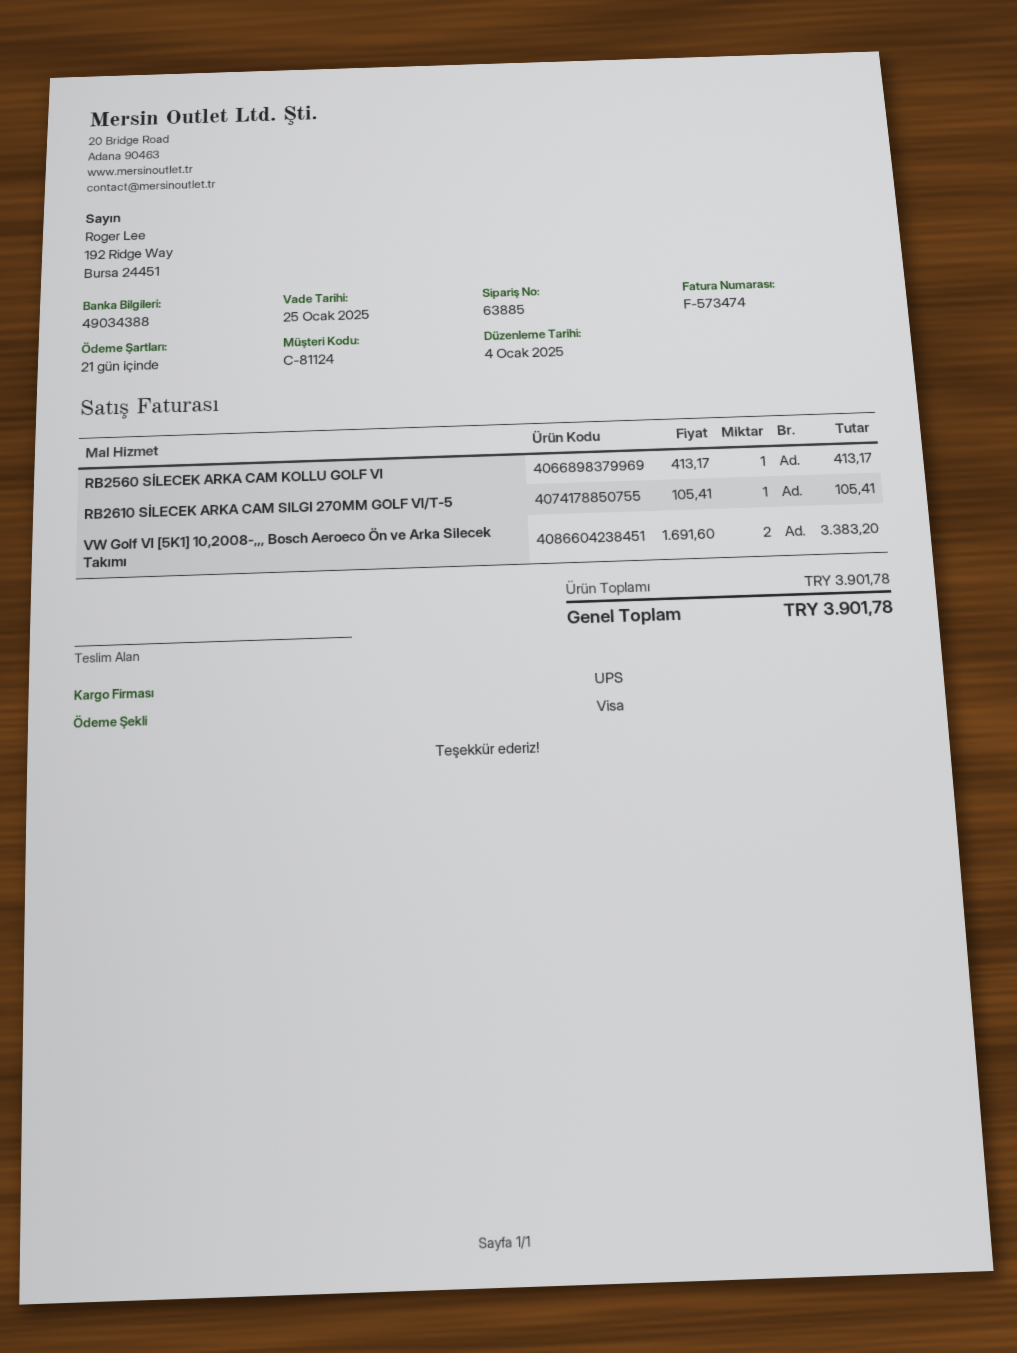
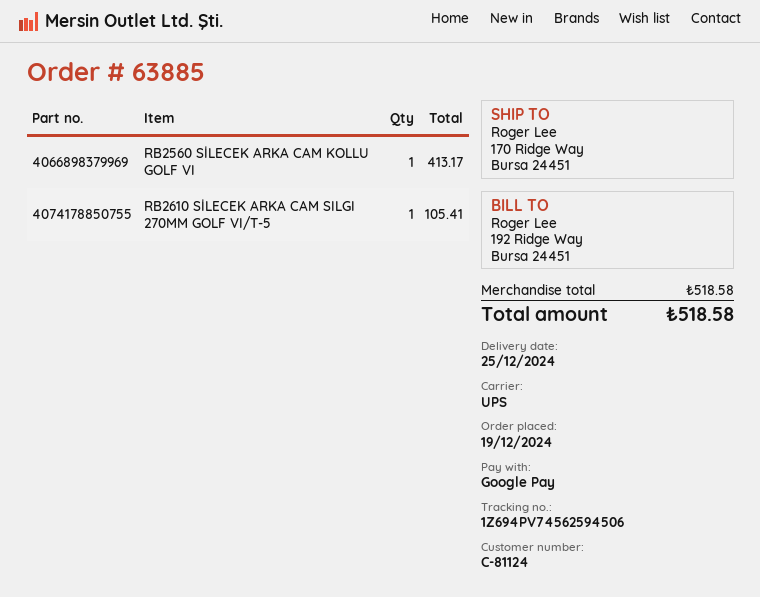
payment method: Visa -> Google Pay
VW Golf VI [5K1] 10,2008-,,, Bosch Aeroeco Ön ve Arka Silecek Takımı: 2 for 3383.20 -> none
subtotal: 3901.78 -> 518.58
total: 3901.78 -> 518.58

